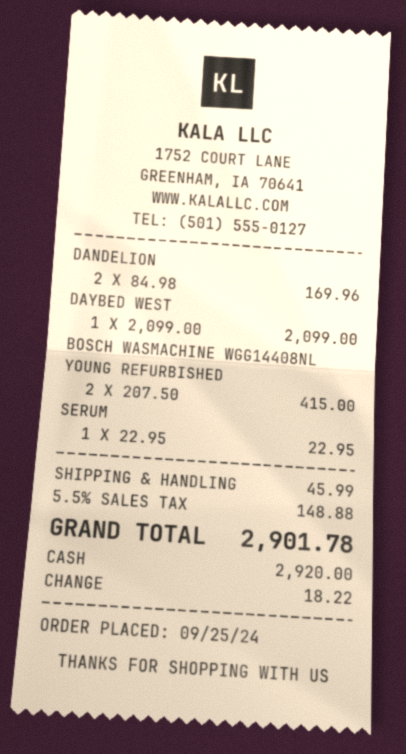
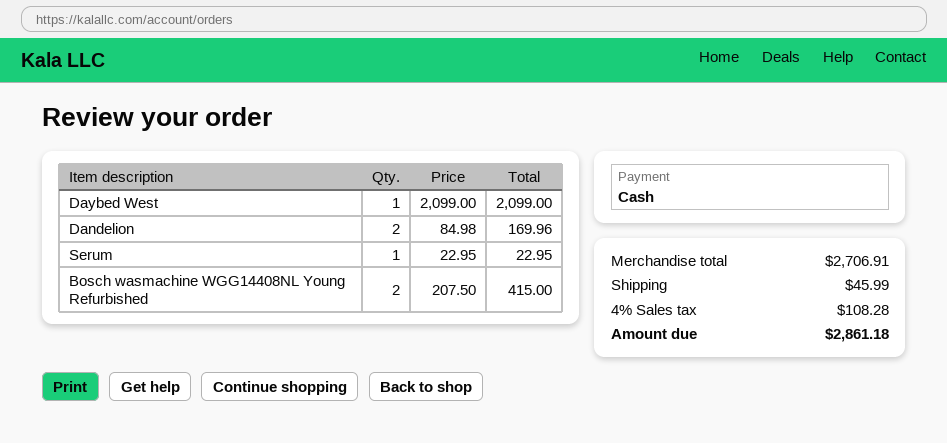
tax: 5.5% = 148.88 -> 4% = 108.28
total: 2901.78 -> 2861.18

